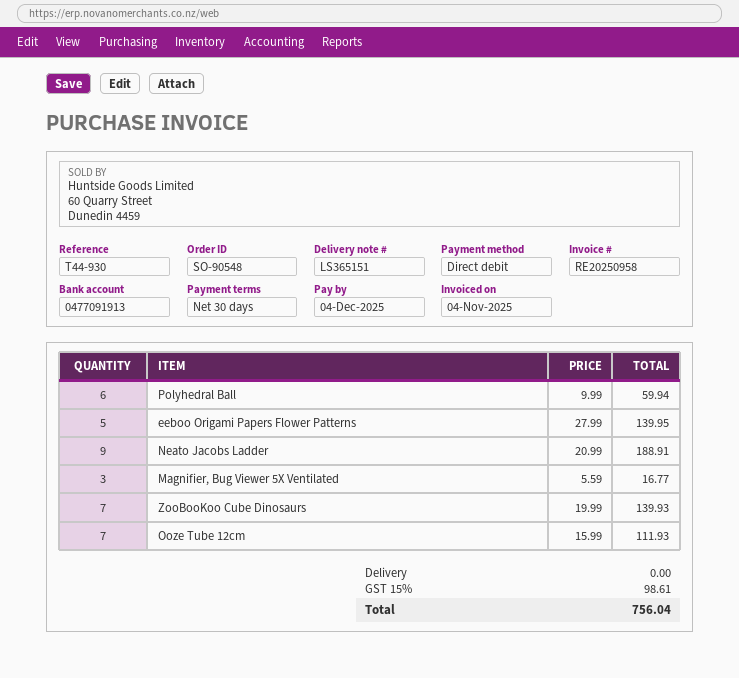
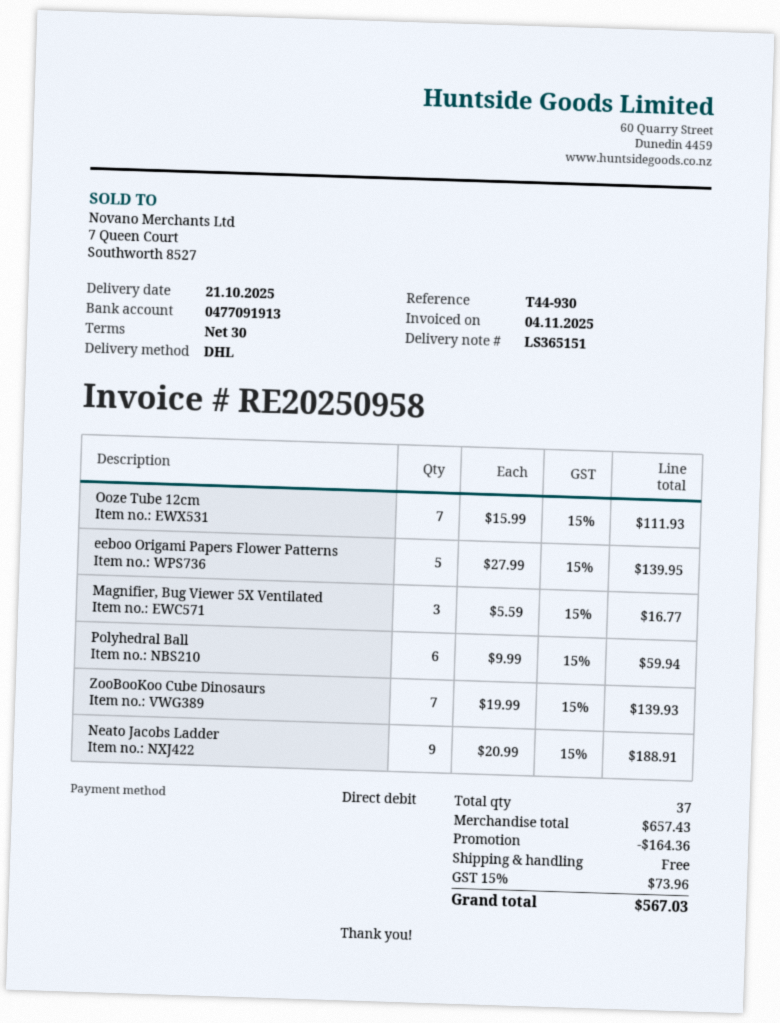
discount: none -> 164.36
tax: 15% = 98.61 -> 15% = 73.96
total: 756.04 -> 567.03

